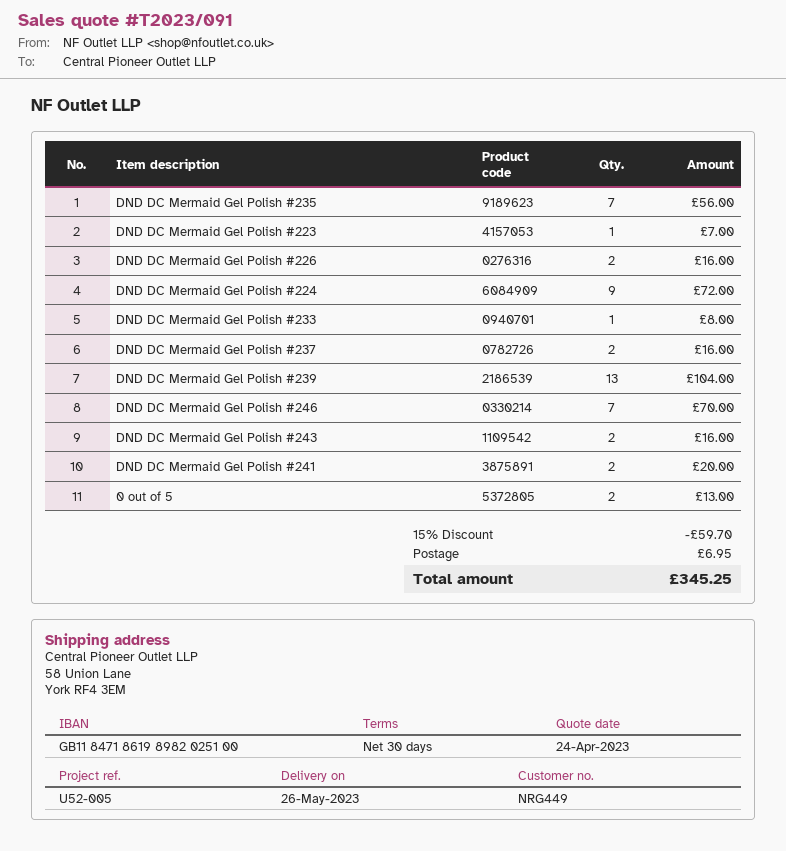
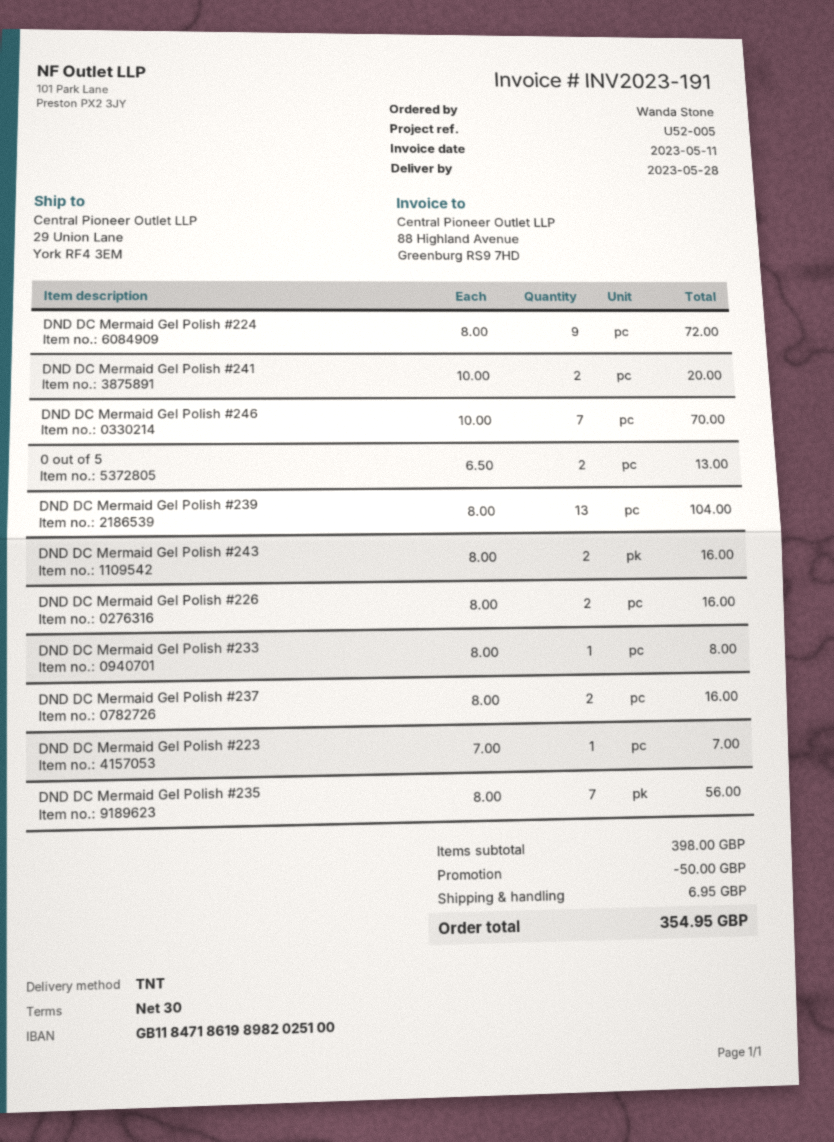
delivery date: 2023-05-26 -> 2023-05-28
ship to: 58 Union Lane, York RF4 3EM -> 29 Union Lane, York RF4 3EM
discount: 59.70 -> 50.00
total: 345.25 -> 354.95

